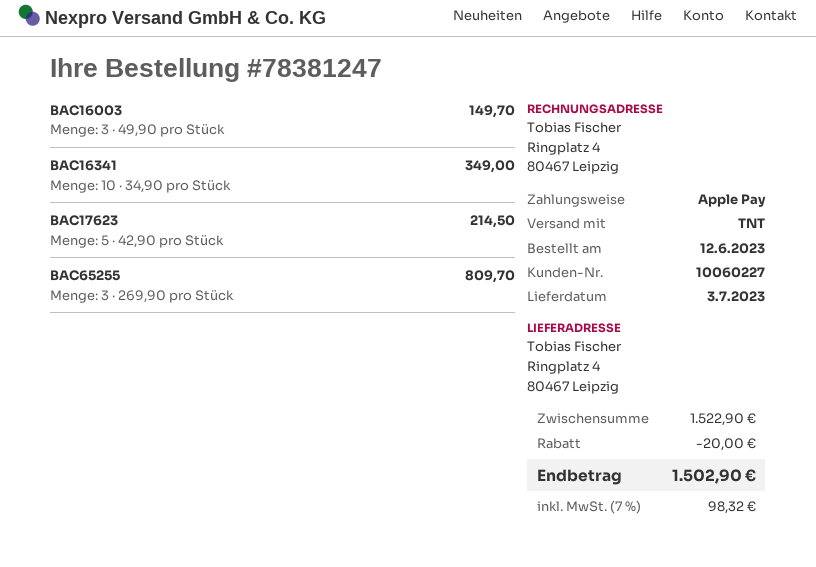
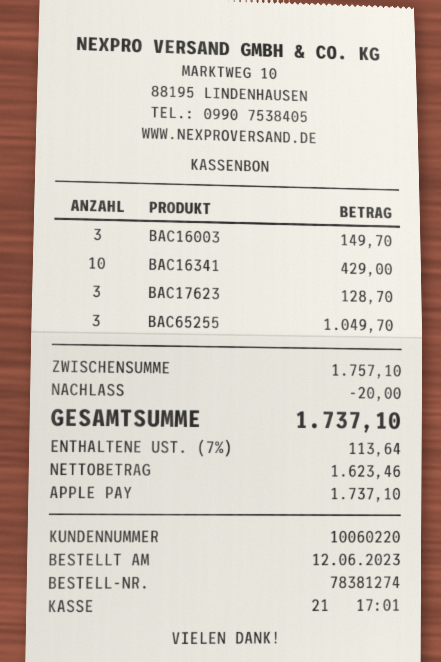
order number: 78381247 -> 78381274
customer number: 10060227 -> 10060220
BAC16341: 10 for 349.00 -> 10 for 429.00
BAC17623: 5 for 214.50 -> 3 for 128.70
BAC65255: 3 for 809.70 -> 3 for 1049.70
subtotal: 1522.90 -> 1757.10
tax: 7% = 98.32 -> 7% = 113.64
total: 1502.90 -> 1737.10

